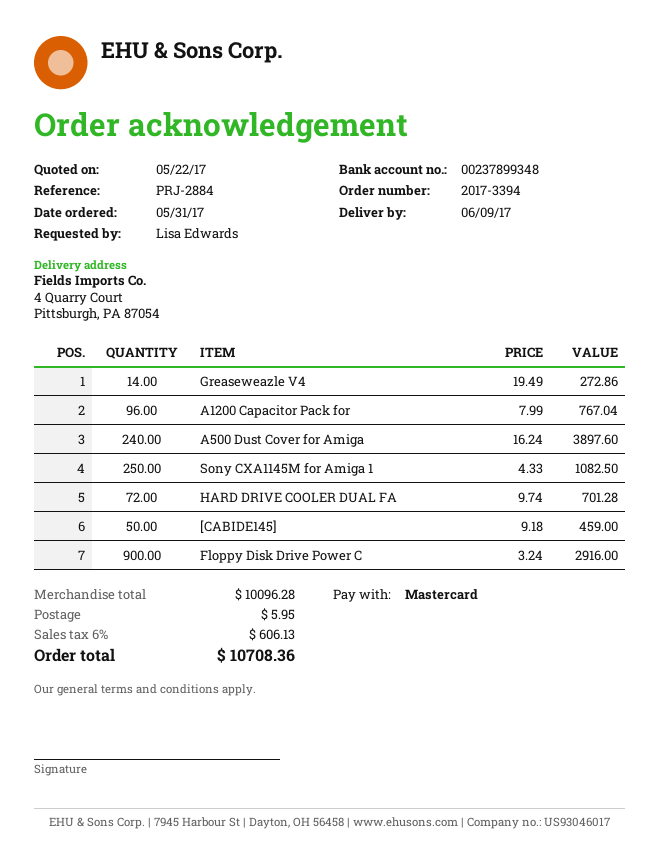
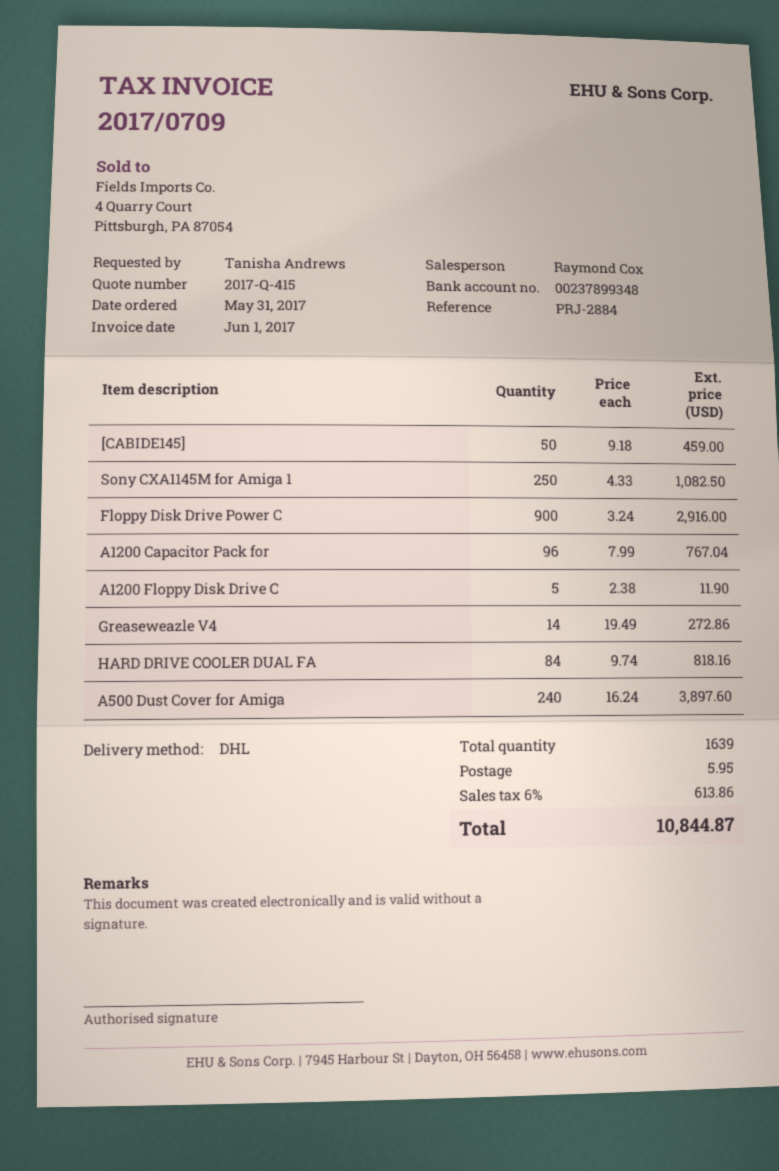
ordered by: Lisa Edwards -> Tanisha Andrews
HARD DRIVE COOLER DUAL FA: 72 x 9.74 = 701.28 -> 84 x 9.74 = 818.16
A1200 Floppy Disk Drive C: none -> 5 x 2.38 = 11.90
tax: 6% = 606.13 -> 6% = 613.86
total: 10708.36 -> 10844.87

